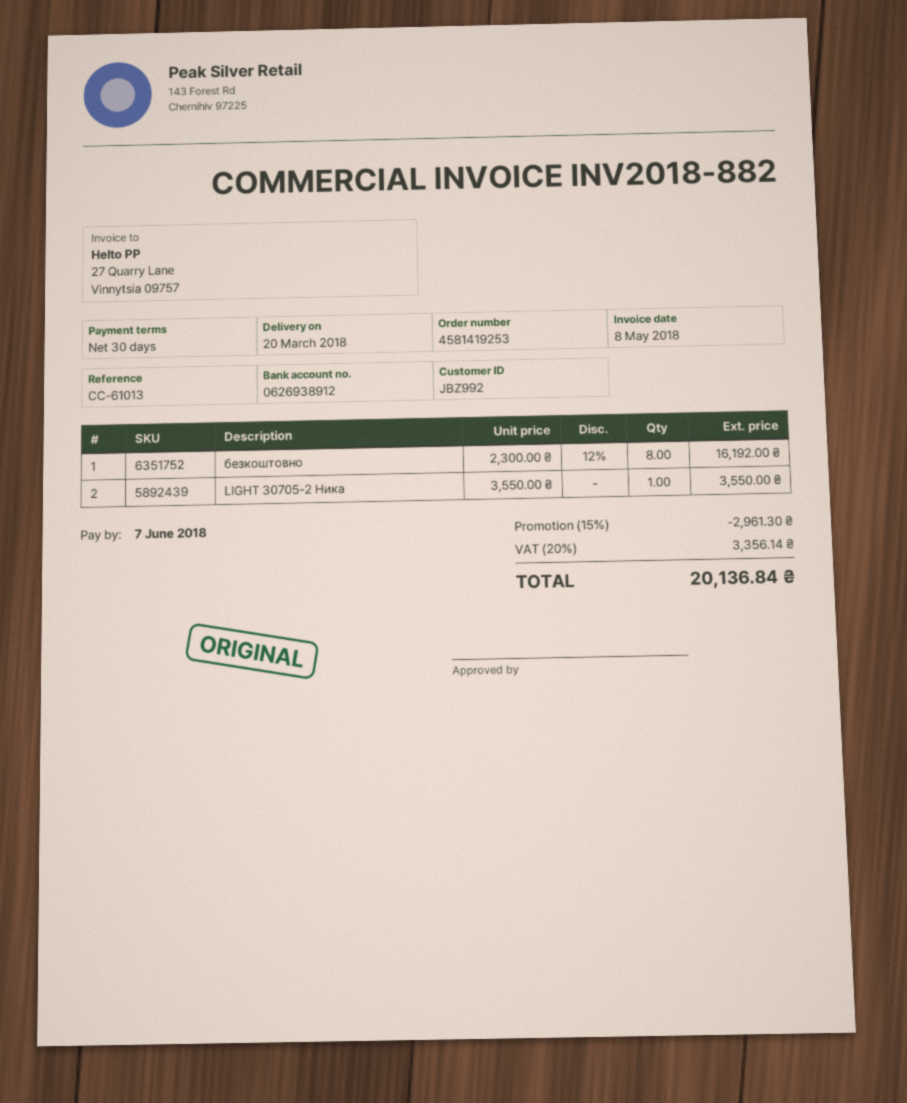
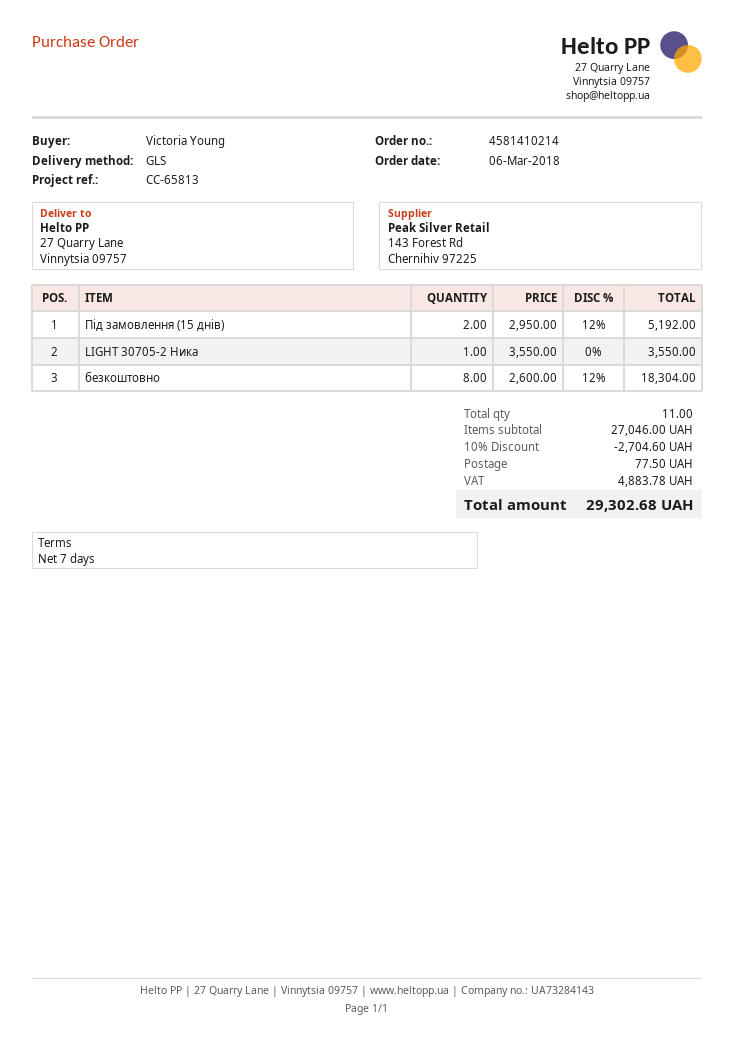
order number: 4581419253 -> 4581410214
payment terms: 30 days -> 7 days
reference: CC-61013 -> CC-65813
безкоштовно: 8 x 2300.00 - 12% = 16192.00 -> 8 x 2600.00 - 12% = 18304.00
Під замовлення (15 днів): none -> 2 x 2950.00 - 12% = 5192.00
discount: 15% = 2961.30 -> 10% = 2704.60
shipping: none -> 77.50
tax: 3356.14 -> 4883.78
total: 20136.84 -> 29302.68

